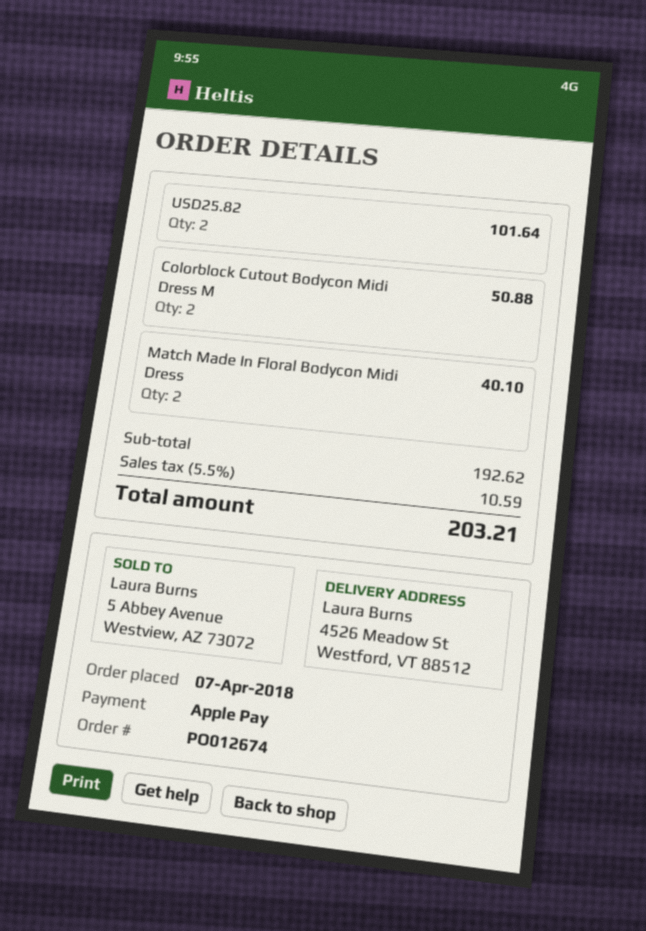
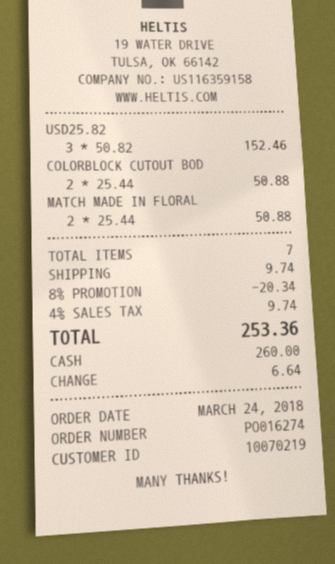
order number: PO012674 -> PO016274
order date: 2018-04-07 -> 2018-03-24
payment method: Apple Pay -> cash
USD25.82: 2 for 101.64 -> 3 for 152.46
Match Made In Floral Bodycon Midi Dress: 2 for 40.10 -> 2 for 50.88
discount: none -> 8% = 20.34
shipping: none -> 9.74
tax: 5.5% = 10.59 -> 4% = 9.74
total: 203.21 -> 253.36

